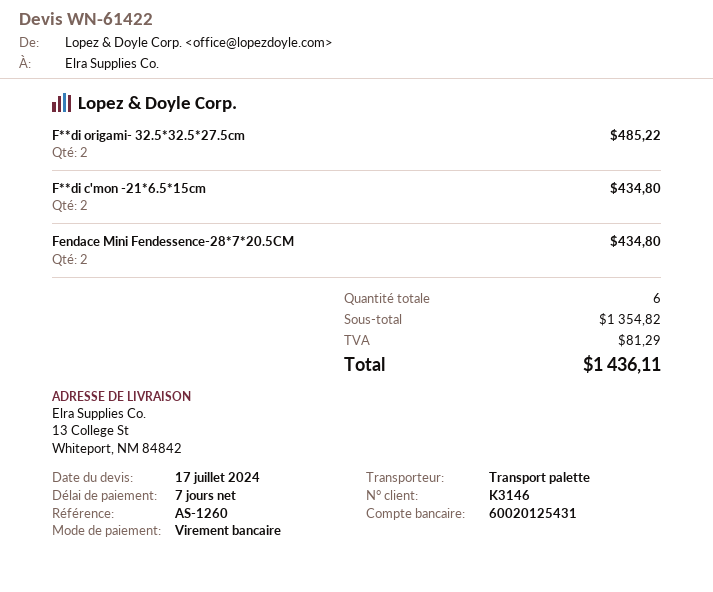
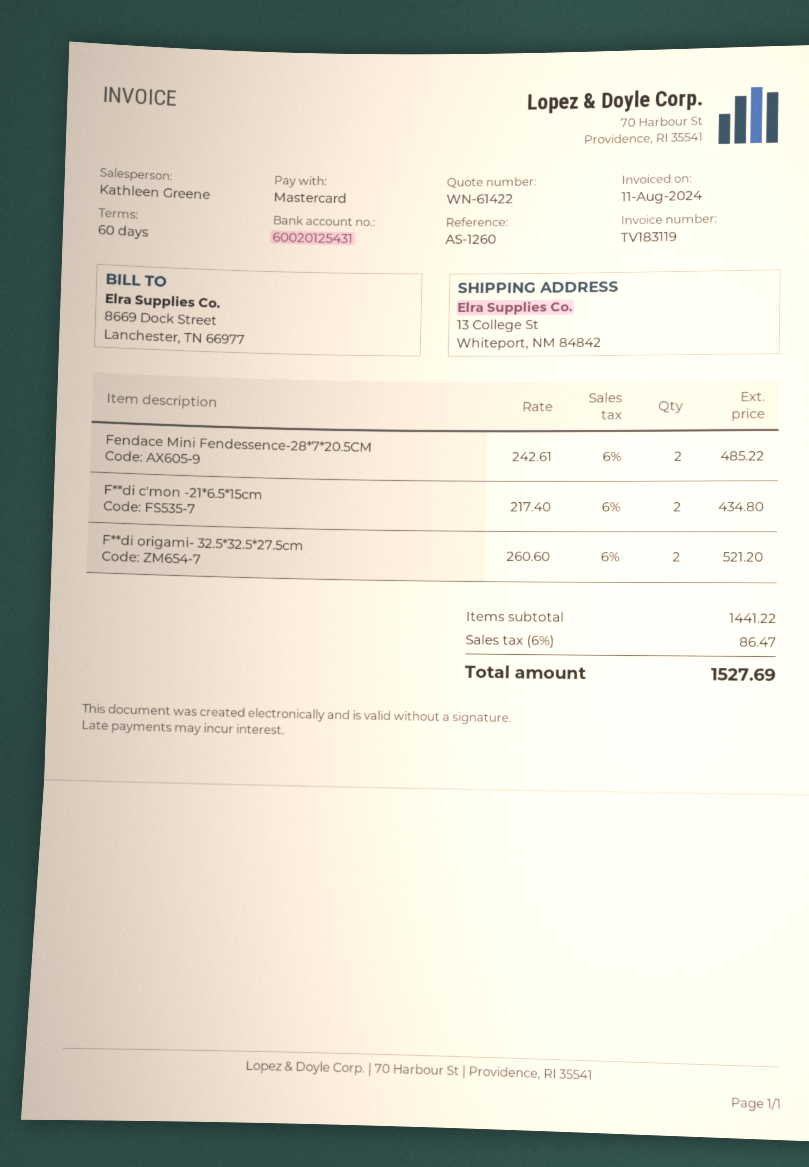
payment terms: 7 days -> 60 days
payment method: bank transfer -> Mastercard
F**di origami- 32.5*32.5*27.5cm: 2 for 485.22 -> 2 for 521.20
Fendace Mini Fendessence-28*7*20.5CM: 2 for 434.80 -> 2 for 485.22
subtotal: 1354.82 -> 1441.22
tax: 81.29 -> 86.47
total: 1436.11 -> 1527.69

